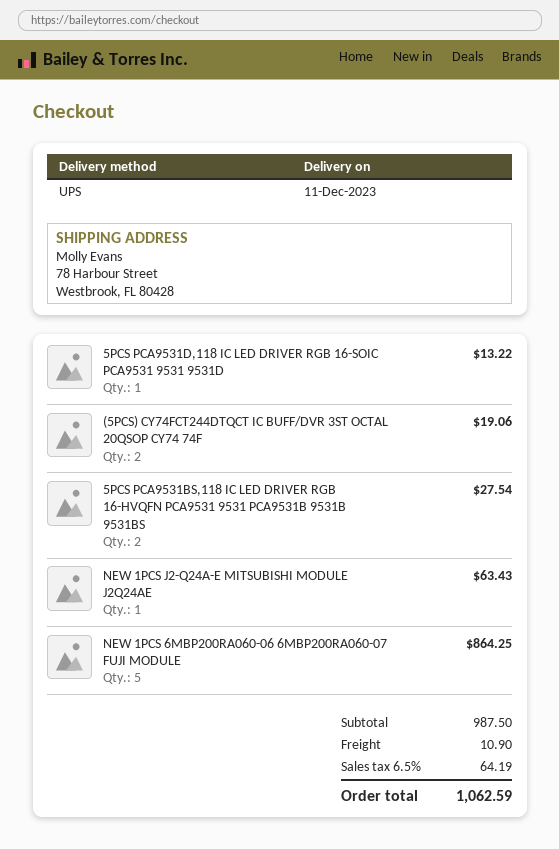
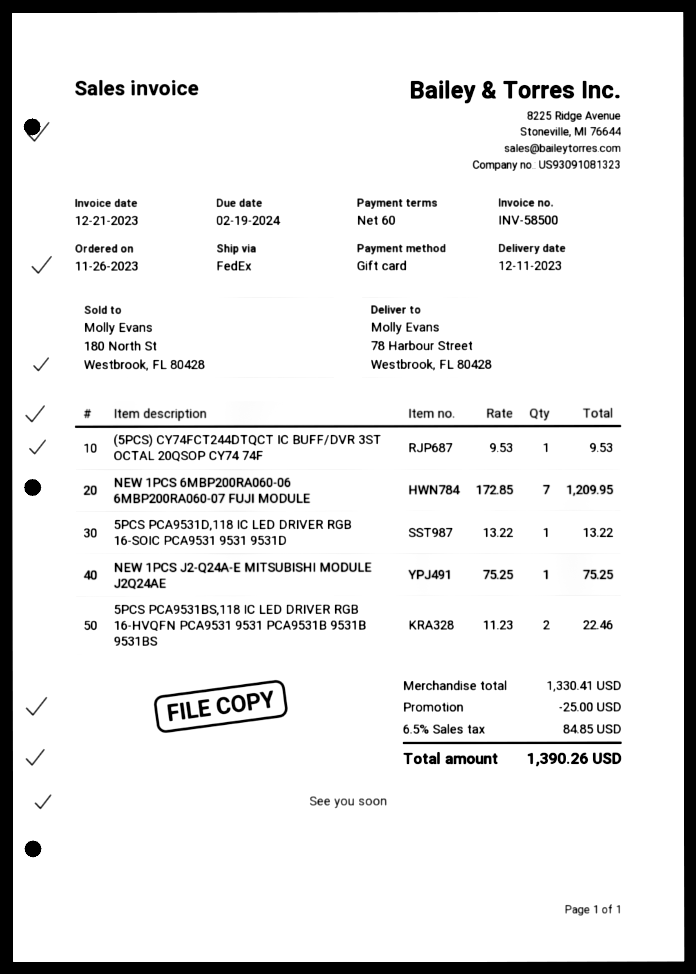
shipping method: UPS -> FedEx
(5PCS) CY74FCT244DTQCT IC BUFF/DVR 3ST OCTAL 20QSOP CY74 74F: 2 for 19.06 -> 1 for 9.53
5PCS PCA9531BS,118 IC LED DRIVER RGB 16-HVQFN PCA9531 9531 PCA9531B 9531B 9531BS: 2 for 27.54 -> 2 for 22.46
NEW 1PCS J2-Q24A-E MITSUBISHI MODULE J2Q24AE: 1 for 63.43 -> 1 for 75.25
NEW 1PCS 6MBP200RA060-06 6MBP200RA060-07 FUJI MODULE: 5 for 864.25 -> 7 for 1209.95
subtotal: 987.50 -> 1330.41
discount: none -> 25.00
shipping: 10.90 -> none
tax: 6.5% = 64.19 -> 6.5% = 84.85
total: 1062.59 -> 1390.26

